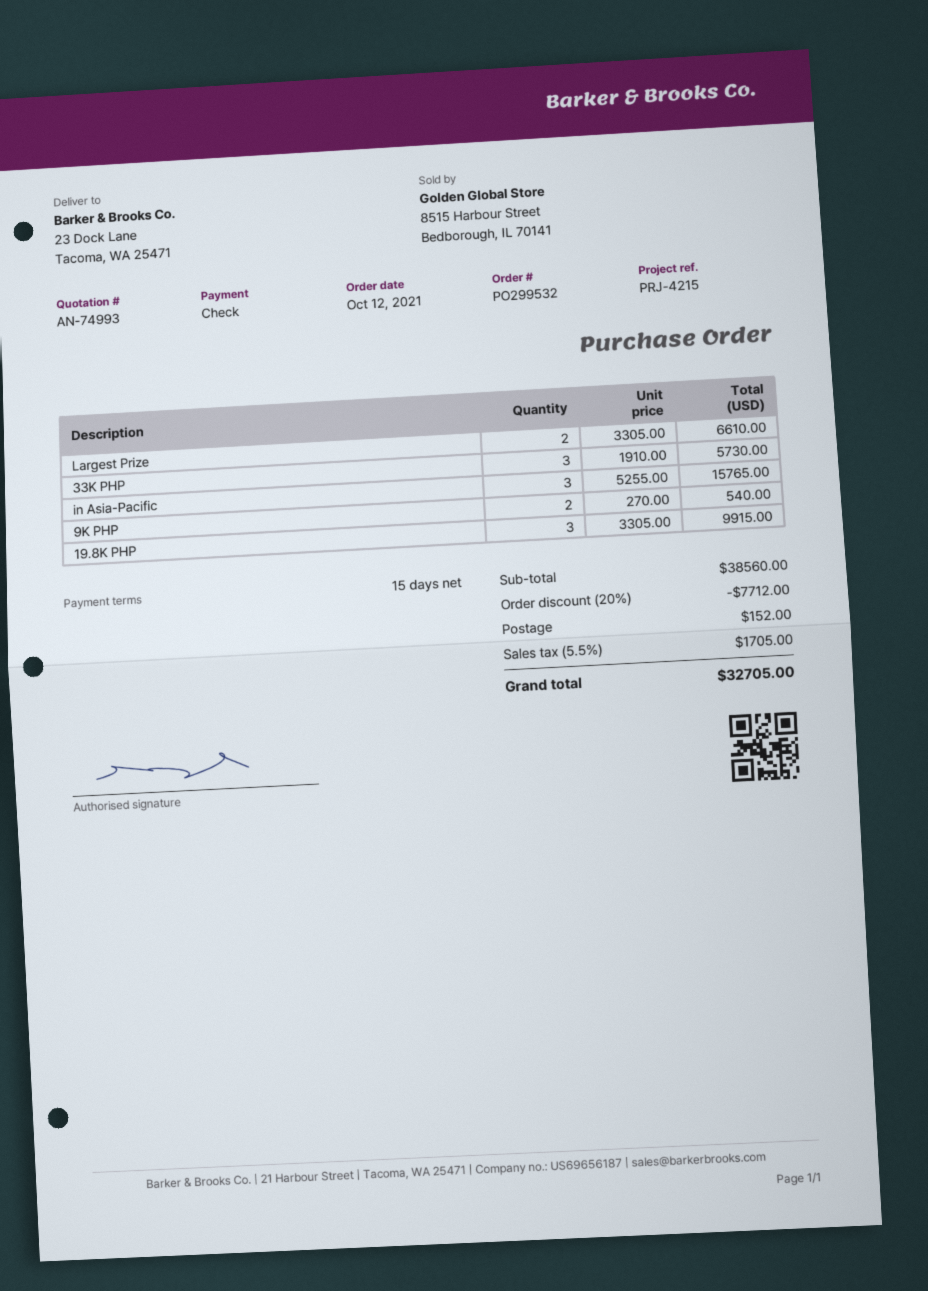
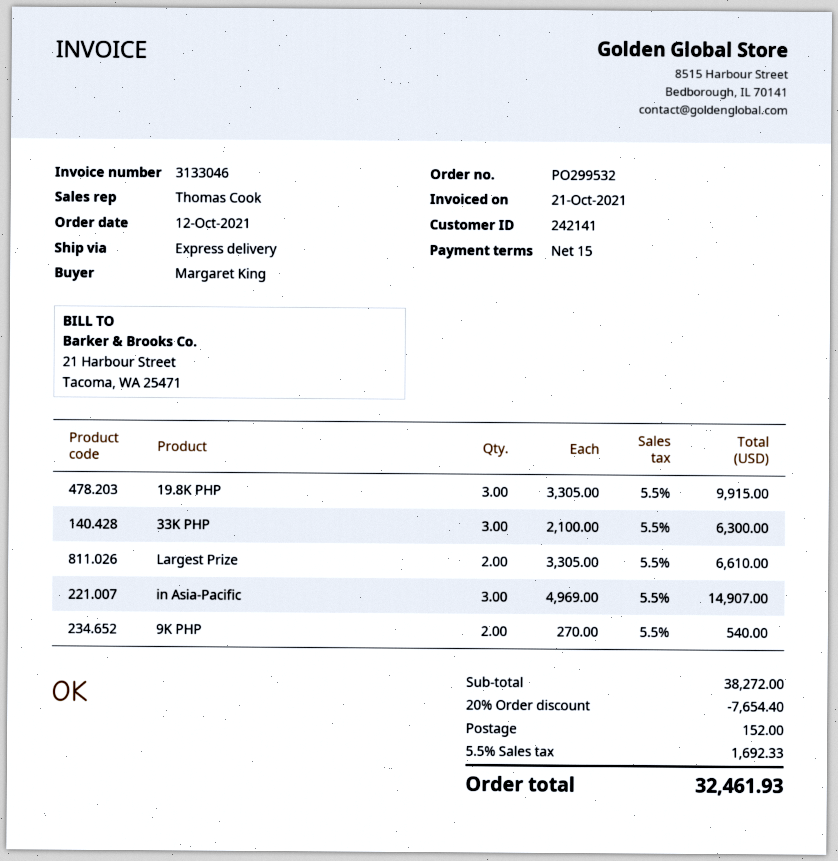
33K PHP: 3 x 1910.00 = 5730.00 -> 3 x 2100.00 = 6300.00
in Asia-Pacific: 3 x 5255.00 = 15765.00 -> 3 x 4969.00 = 14907.00
subtotal: 38560.00 -> 38272.00
discount: 20% = 7712.00 -> 20% = 7654.40
tax: 5.5% = 1705.00 -> 5.5% = 1692.33
total: 32705.00 -> 32461.93

